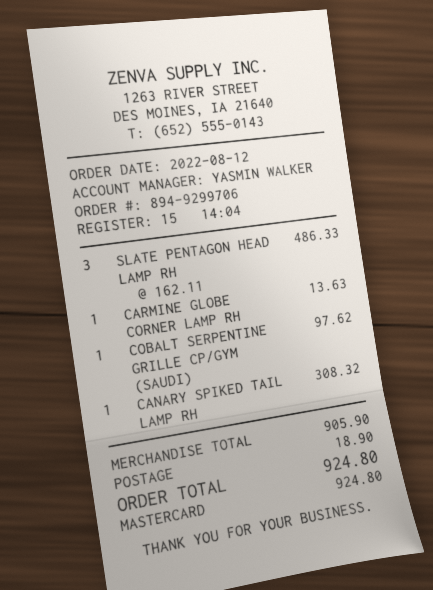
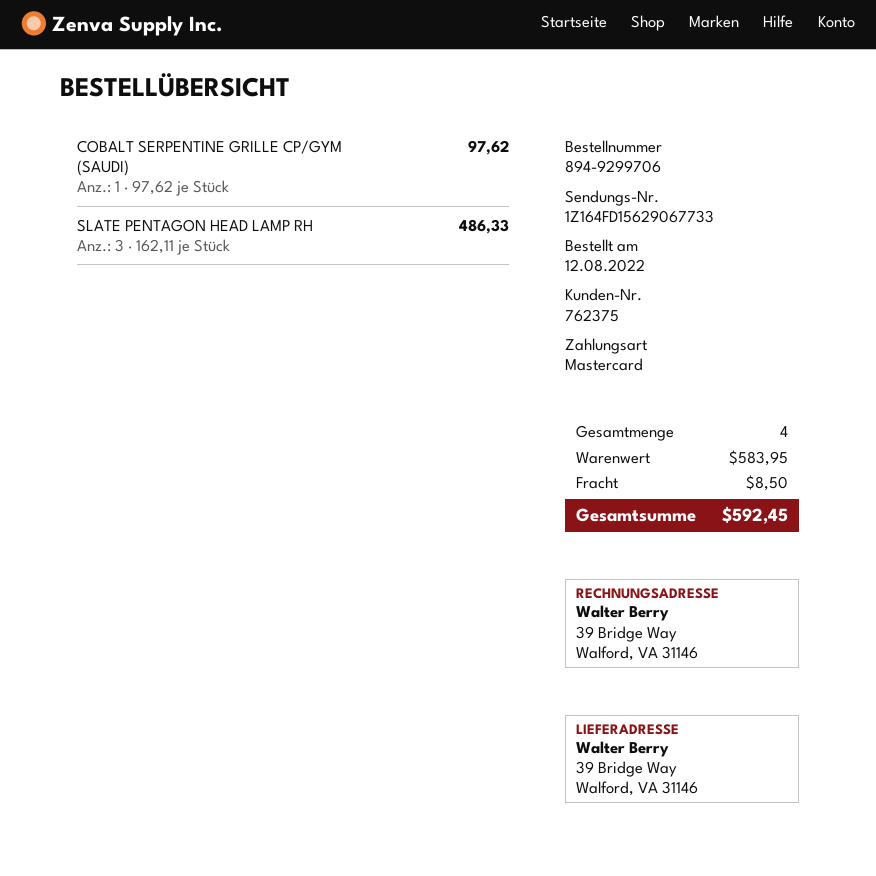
CARMINE GLOBE CORNER LAMP RH: 1 x 13.63 = 13.63 -> none
CANARY SPIKED TAIL LAMP RH: 1 x 308.32 = 308.32 -> none
subtotal: 905.90 -> 583.95
shipping: 18.90 -> 8.50
total: 924.80 -> 592.45

